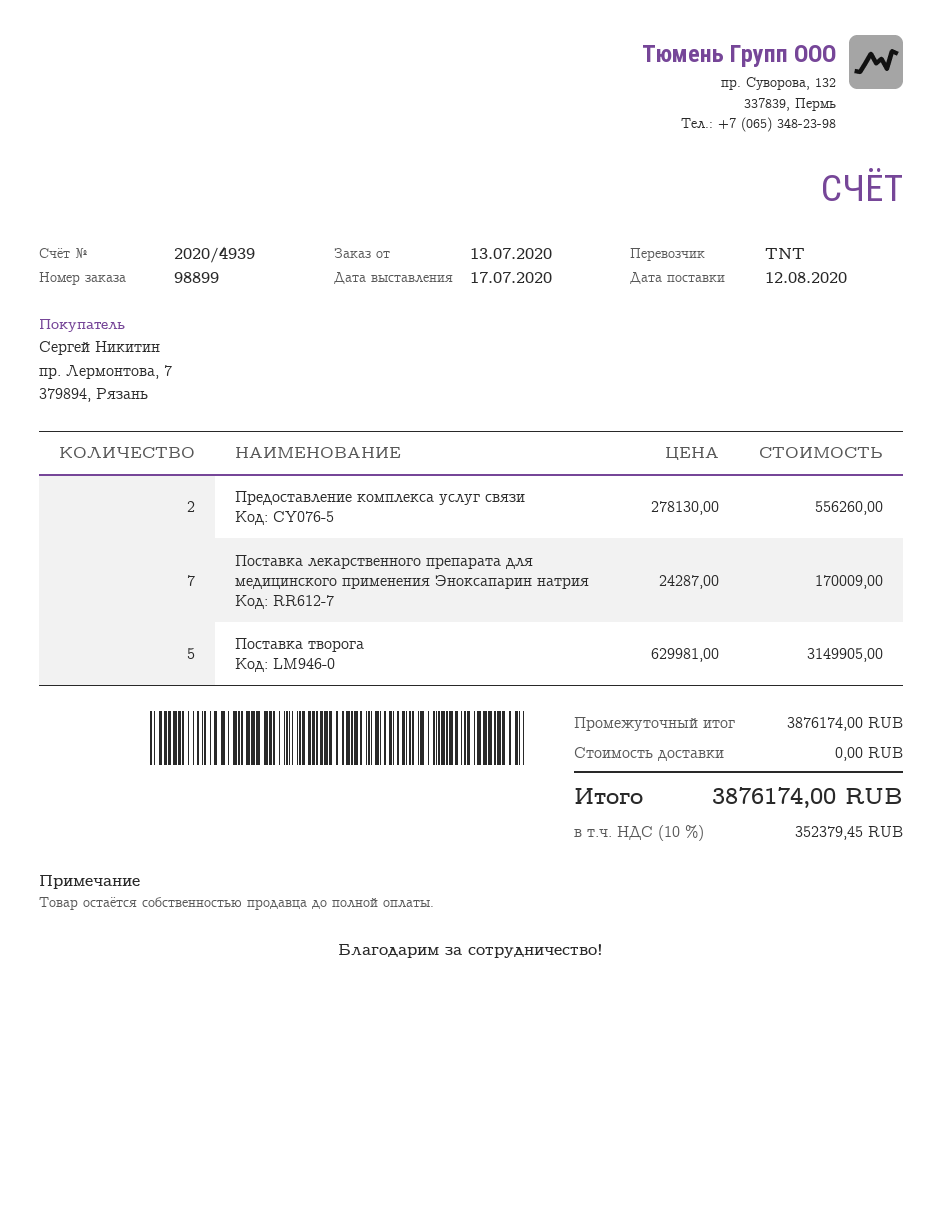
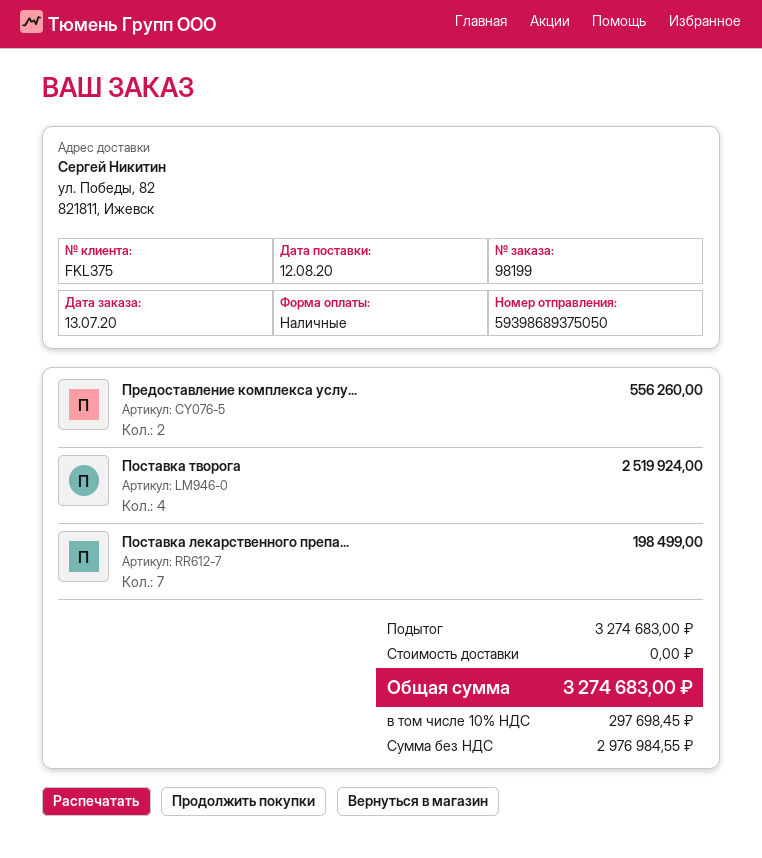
order number: 98899 -> 98199
Поставка лекарственного препарата для медицинского применения Эноксапарин натрия: 7 for 170009.00 -> 7 for 198499.00
Поставка творога: 5 for 3149905.00 -> 4 for 2519924.00
subtotal: 3876174.00 -> 3274683.00
tax: 10% = 352379.45 -> 10% = 297698.45
total: 3876174.00 -> 3274683.00

